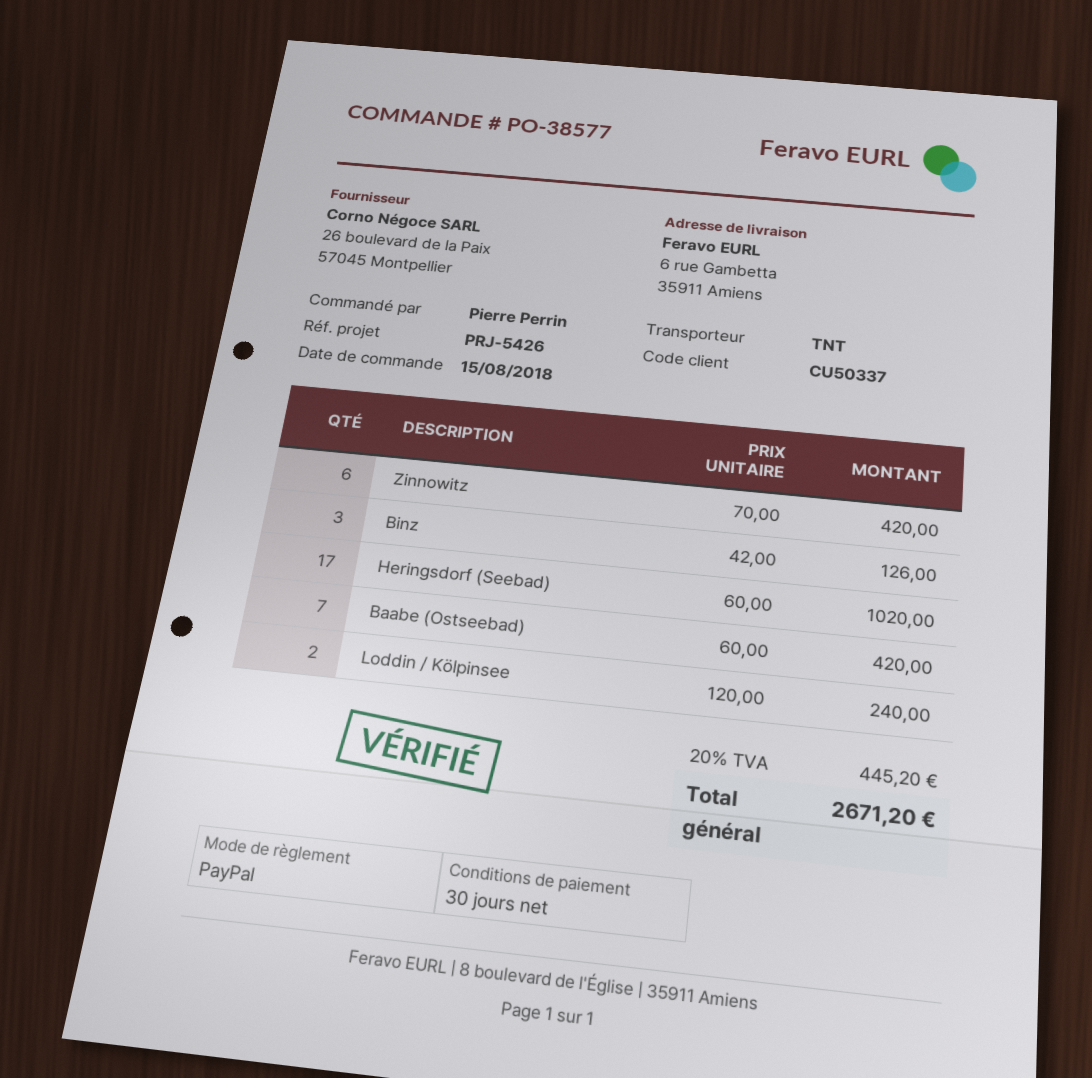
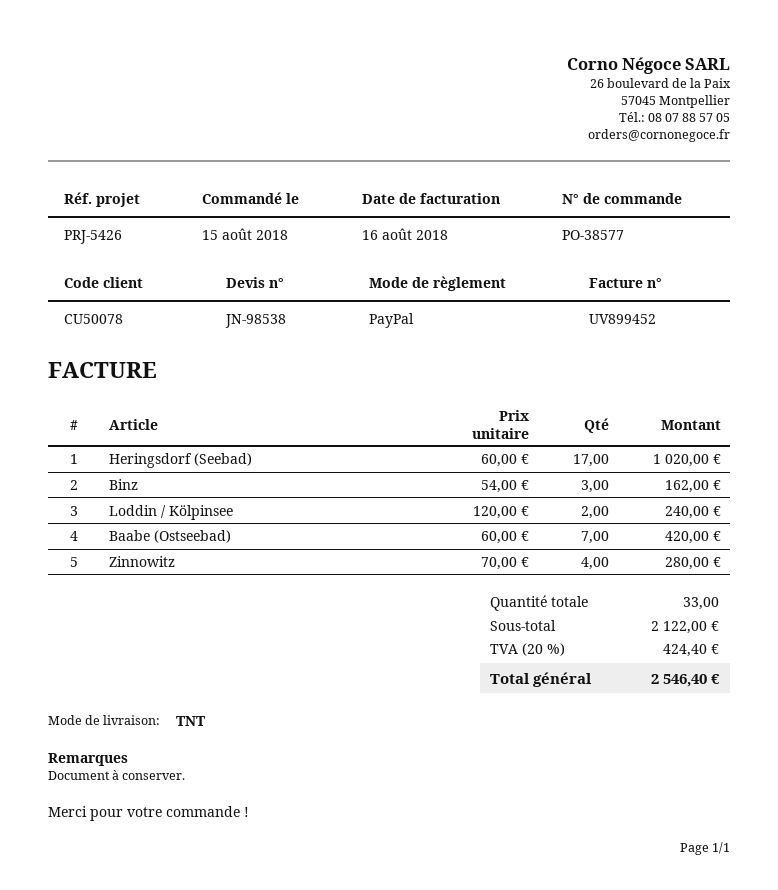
customer number: CU50337 -> CU50078
Zinnowitz: 6 x 70.00 = 420.00 -> 4 x 70.00 = 280.00
Binz: 3 x 42.00 = 126.00 -> 3 x 54.00 = 162.00
tax: 20% = 445.20 -> 20% = 424.40
total: 2671.20 -> 2546.40

